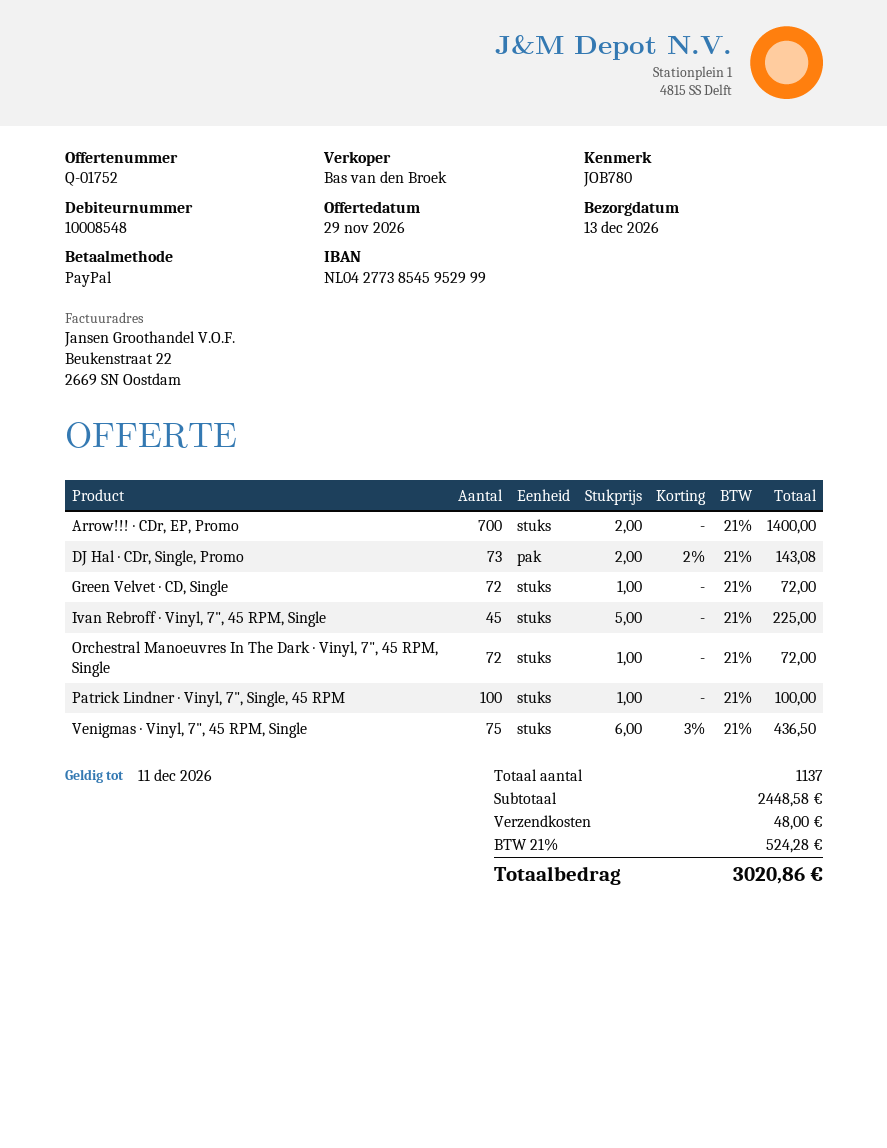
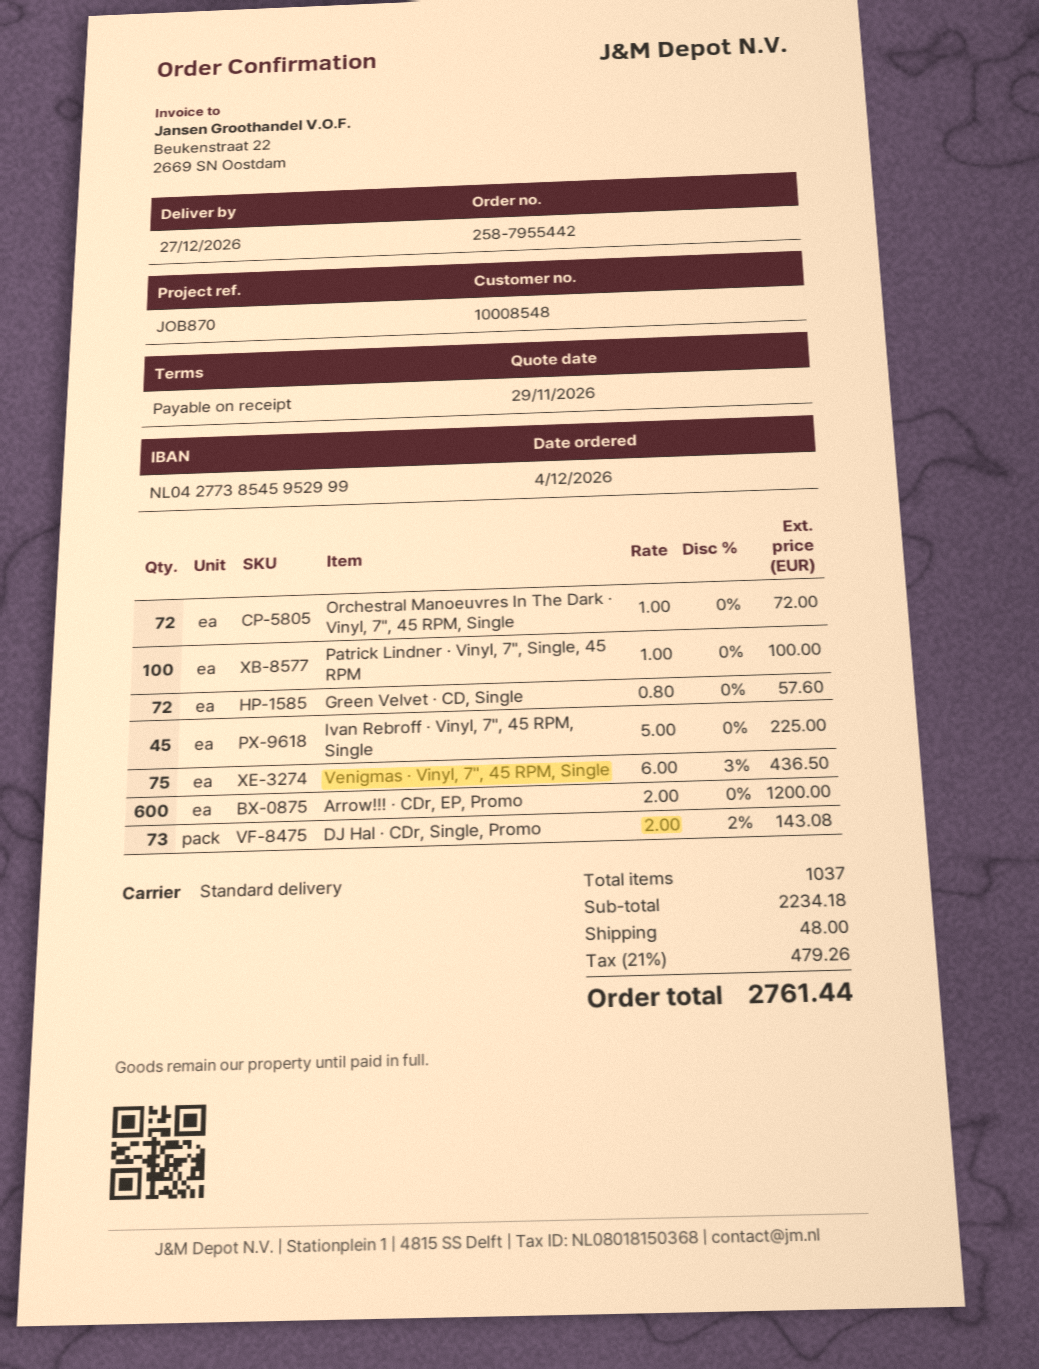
delivery date: 2026-12-13 -> 2026-12-27
reference: JOB780 -> JOB870
Arrow!!! · CDr, EP, Promo: 700 x 2.00 = 1400.00 -> 600 x 2.00 = 1200.00
Green Velvet · CD, Single: 72 x 1.00 = 72.00 -> 72 x 0.80 = 57.60
total quantity: 1137 -> 1037
subtotal: 2448.58 -> 2234.18
tax: 21% = 524.28 -> 21% = 479.26
total: 3020.86 -> 2761.44

